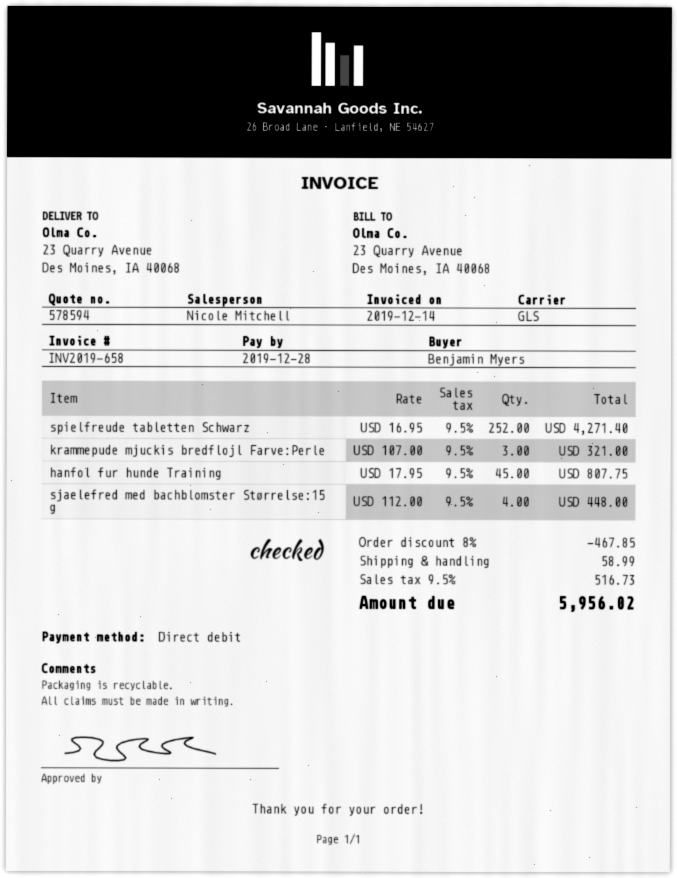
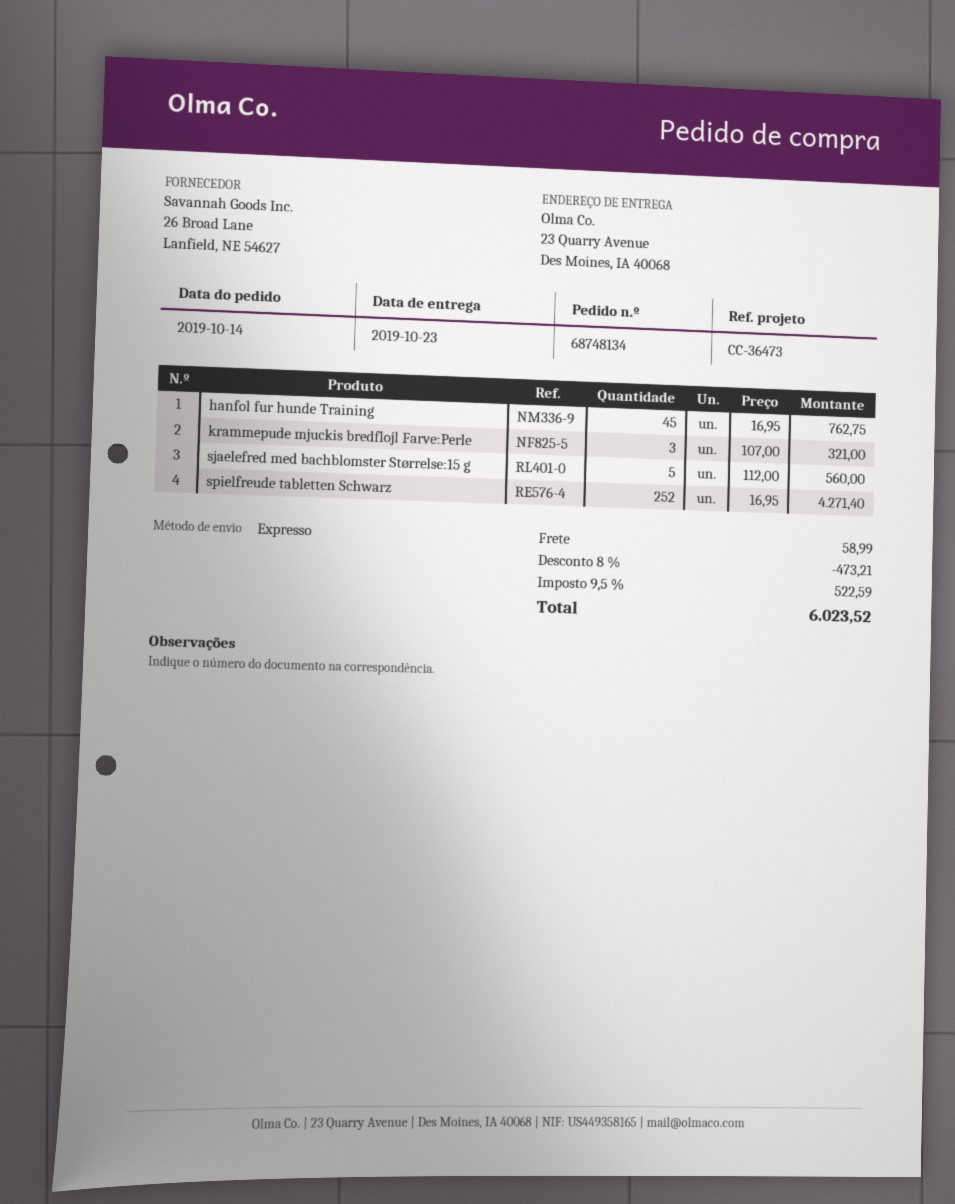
shipping method: GLS -> express
hanfol fur hunde Training: 45 x 17.95 = 807.75 -> 45 x 16.95 = 762.75
sjaelefred med bachblomster Størrelse:15 g: 4 x 112.00 = 448.00 -> 5 x 112.00 = 560.00
discount: 8% = 467.85 -> 8% = 473.21
tax: 9.5% = 516.73 -> 9.5% = 522.59
total: 5956.02 -> 6023.52

